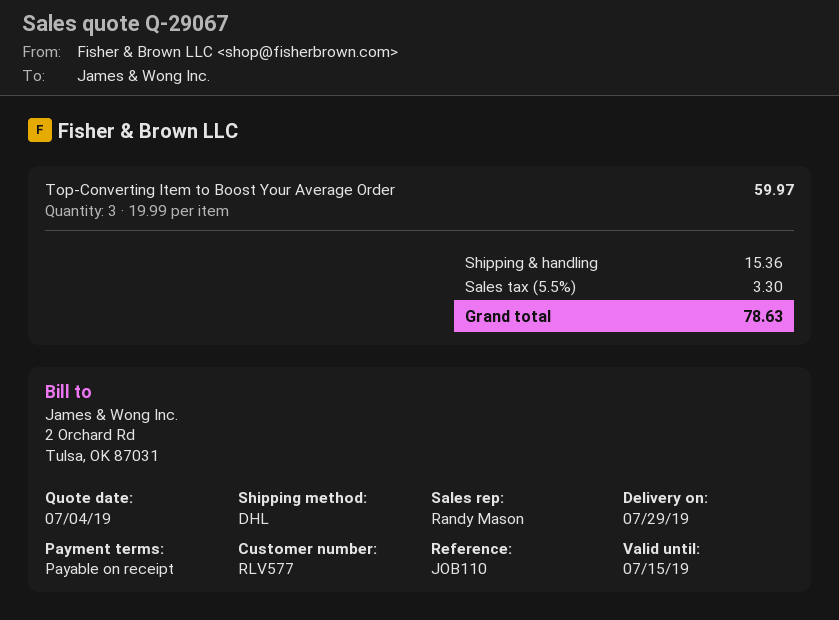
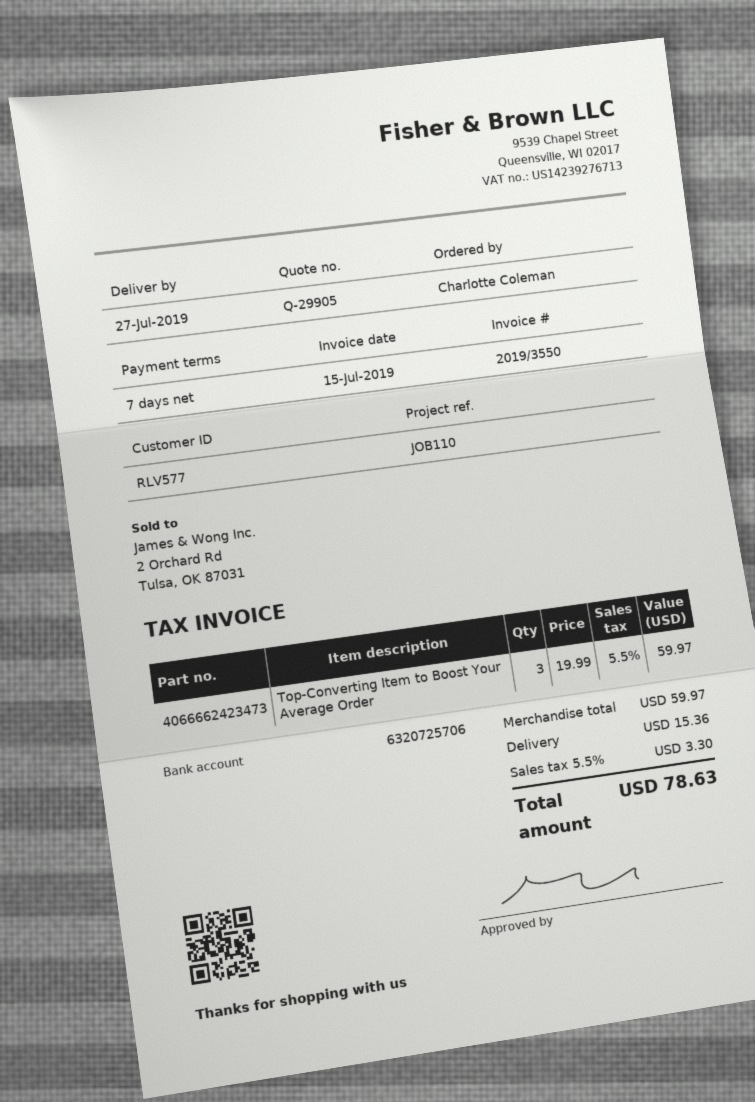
quote number: Q-29067 -> Q-29905
delivery date: 2019-07-29 -> 2019-07-27
payment terms: on receipt -> 7 days

